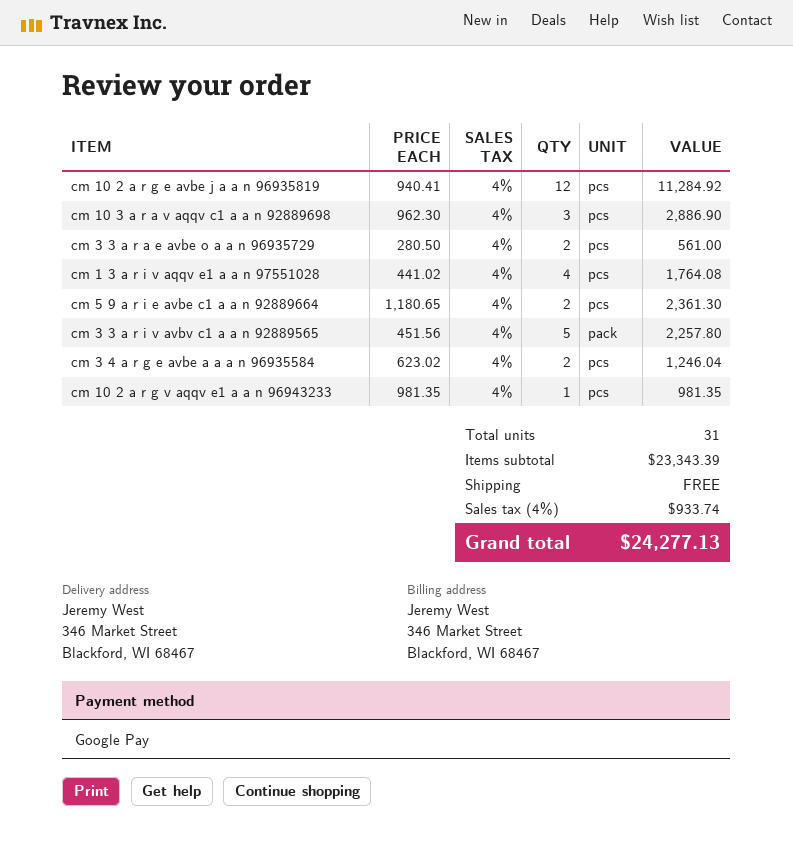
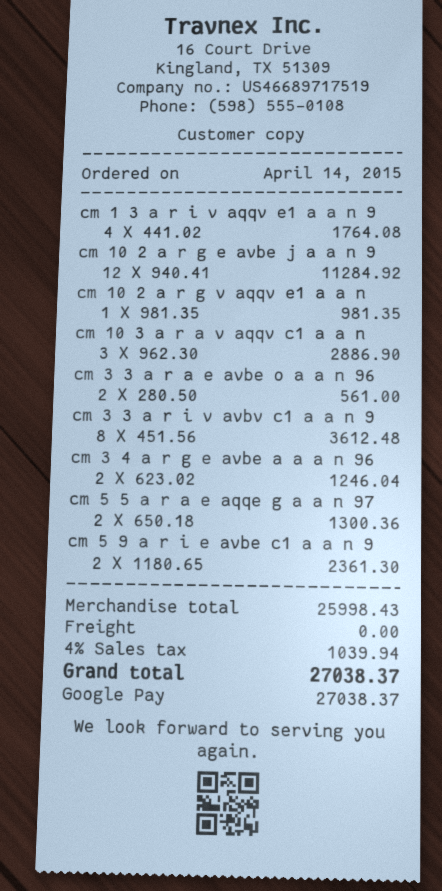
cm 3 3 a r i v avbv c1 a a n 92889565: 5 x 451.56 = 2257.80 -> 8 x 451.56 = 3612.48
cm 5 5 a r a e aqqe g a a n 97: none -> 2 x 650.18 = 1300.36
subtotal: 23343.39 -> 25998.43
tax: 4% = 933.74 -> 4% = 1039.94
total: 24277.13 -> 27038.37

